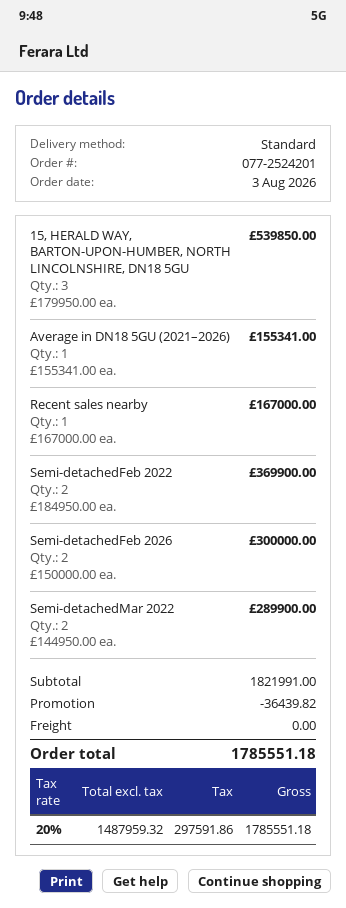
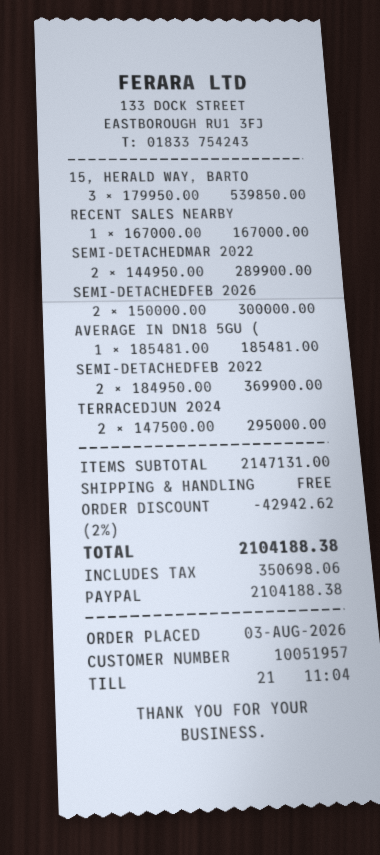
Average in DN18 5GU (2021–2026): 1 x 155341.00 = 155341.00 -> 1 x 185481.00 = 185481.00
TERRACEDJUN 2024: none -> 2 x 147500.00 = 295000.00
subtotal: 1821991.00 -> 2147131.00
discount: 36439.82 -> 42942.62
tax: 297591.86 -> 350698.06
total: 1785551.18 -> 2104188.38

